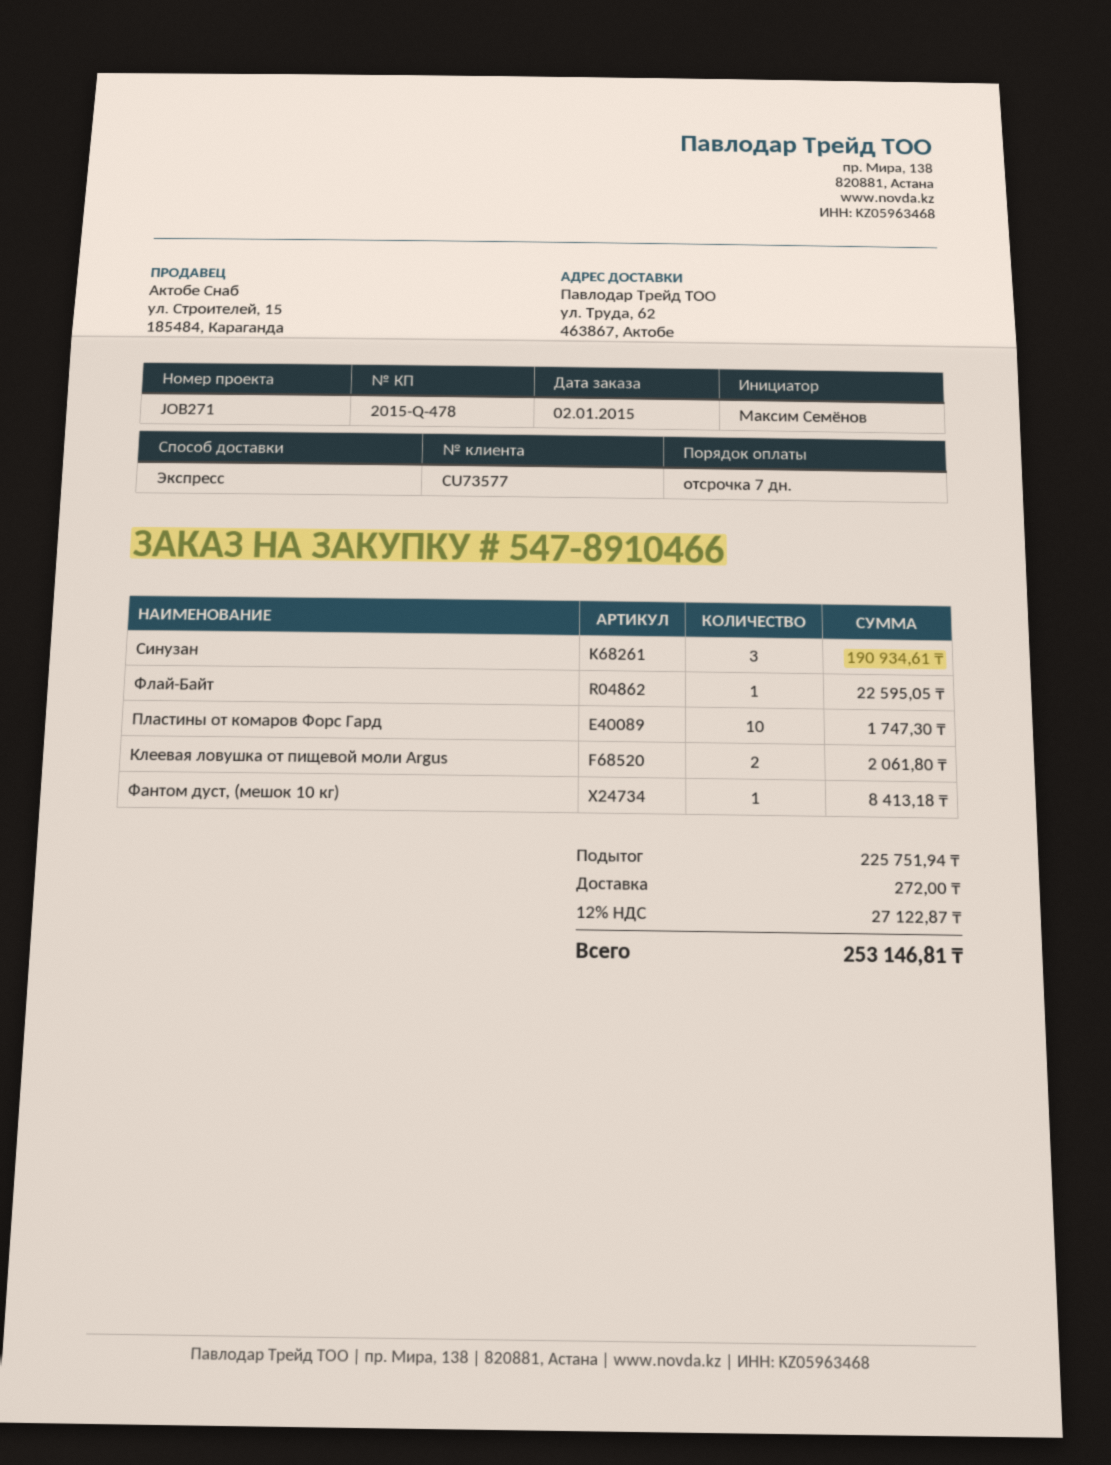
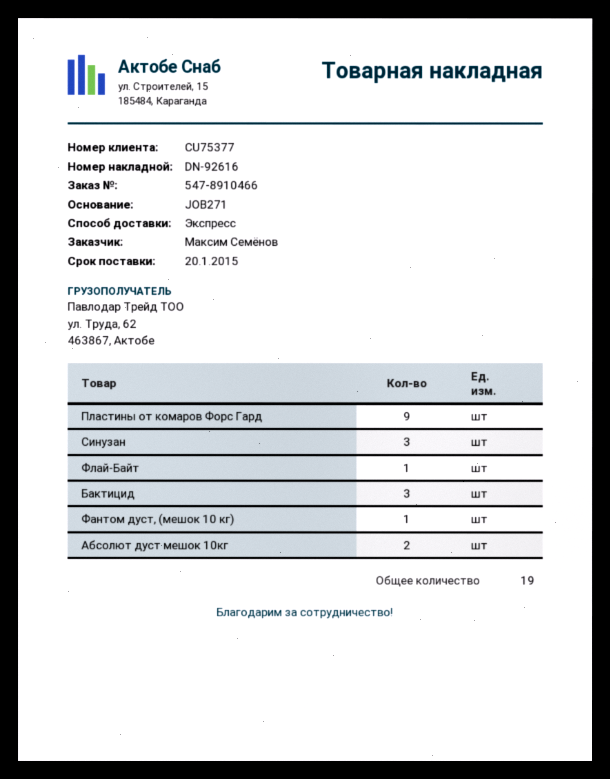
customer number: CU73577 -> CU75377
Пластины от комаров Форс Гард: 10 -> 9
Клеевая ловушка от пищевой моли Argus: 2 -> none
Бактицид: none -> 3
Абсолют дуст мешок 10кг: none -> 2

